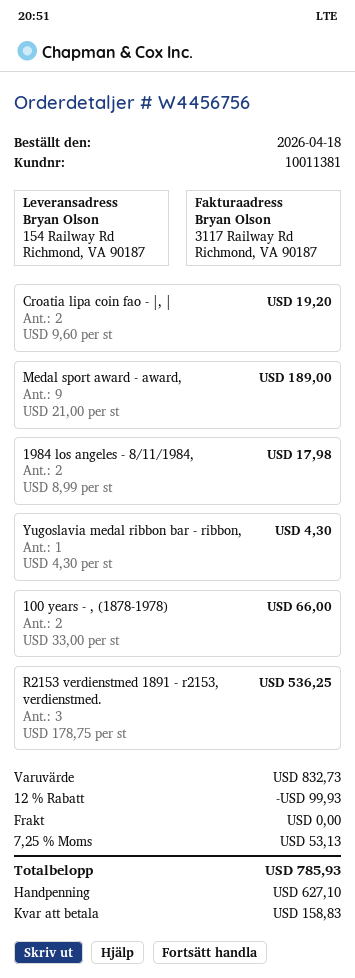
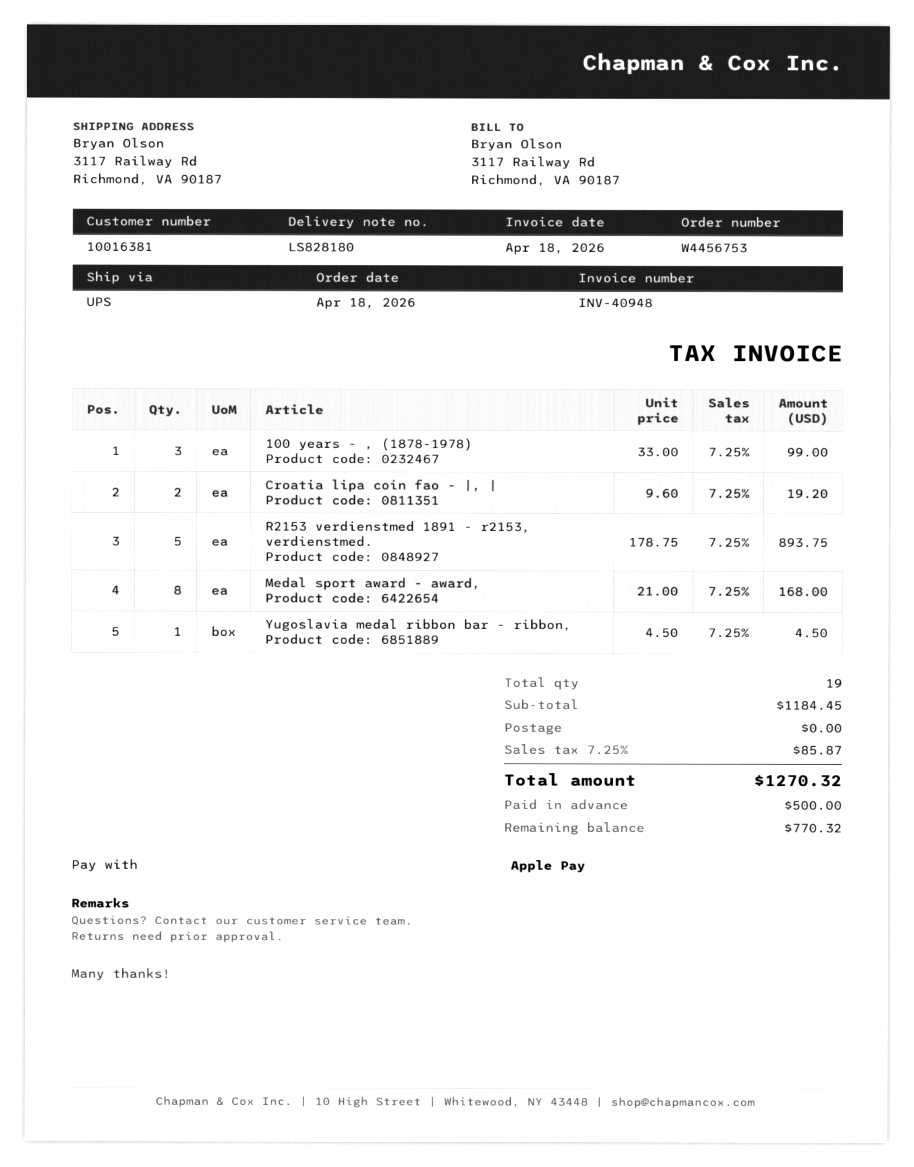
order number: W4456756 -> W4456753
customer number: 10011381 -> 10016381
ship to: 154 Railway Rd, Richmond, VA 90187 -> 3117 Railway Rd, Richmond, VA 90187
Medal sport award - award,: 9 x 21.00 = 189.00 -> 8 x 21.00 = 168.00
1984 los angeles - 8/11/1984,: 2 x 8.99 = 17.98 -> none
Yugoslavia medal ribbon bar - ribbon,: 1 x 4.30 = 4.30 -> 1 x 4.50 = 4.50
100 years - , (1878-1978): 2 x 33.00 = 66.00 -> 3 x 33.00 = 99.00
R2153 verdienstmed 1891 - r2153, verdienstmed.: 3 x 178.75 = 536.25 -> 5 x 178.75 = 893.75
subtotal: 832.73 -> 1184.45
discount: 12% = 99.93 -> none
tax: 7.25% = 53.13 -> 7.25% = 85.87
total: 785.93 -> 1270.32
deposit: 627.10 -> 500.00
balance: 158.83 -> 770.32

